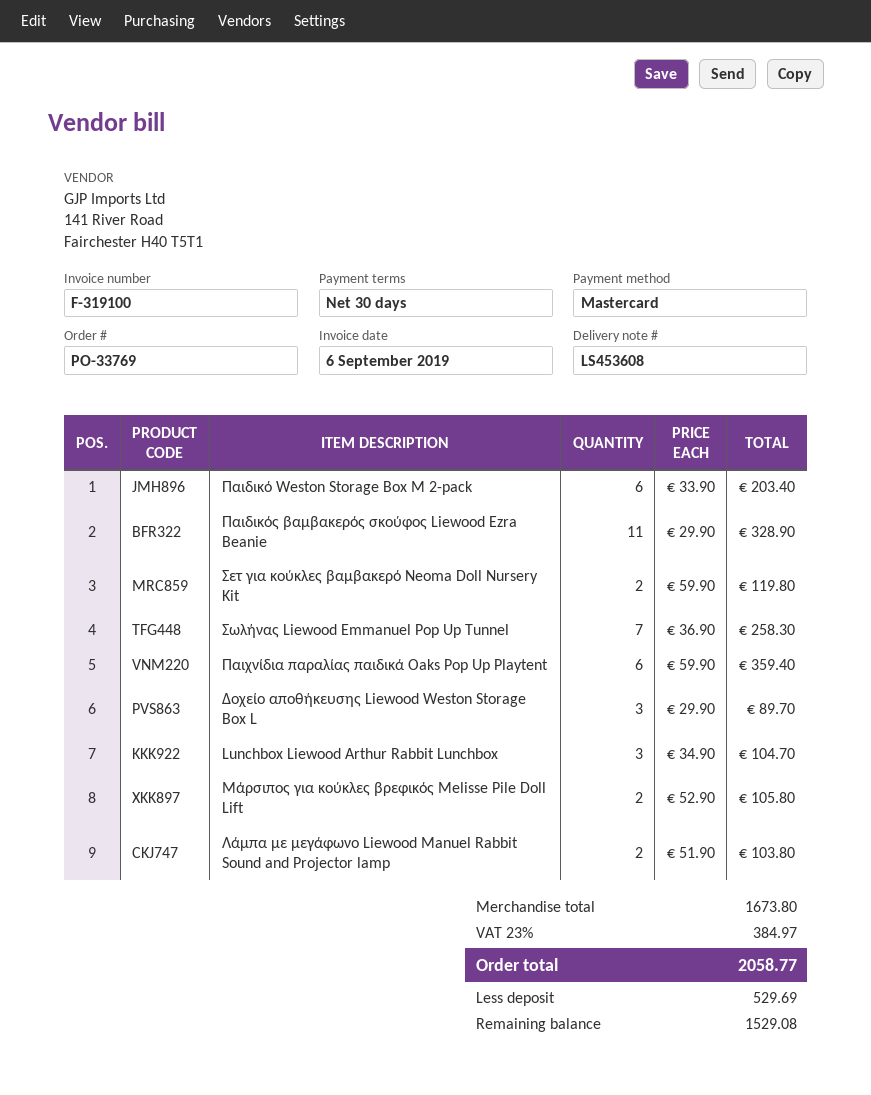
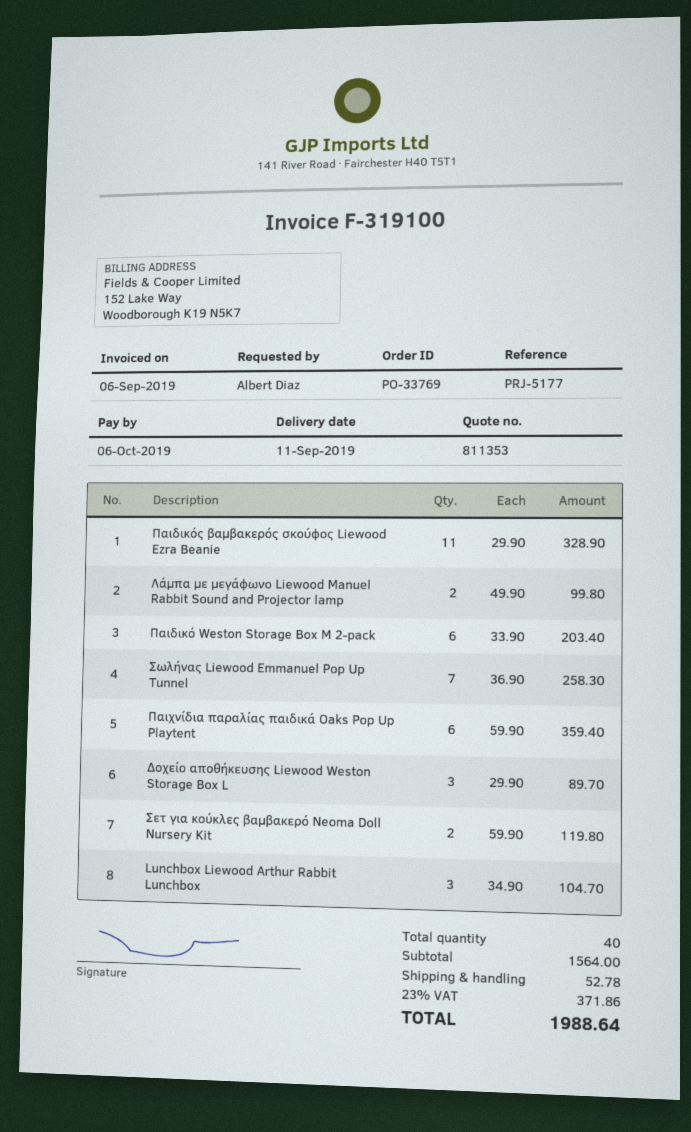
Μάρσιπος για κούκλες βρεφικός Melisse Pile Doll Lift: 2 x 52.90 = 105.80 -> none
Λάμπα με μεγάφωνο Liewood Manuel Rabbit Sound and Projector lamp: 2 x 51.90 = 103.80 -> 2 x 49.90 = 99.80
subtotal: 1673.80 -> 1564.00
shipping: none -> 52.78
tax: 23% = 384.97 -> 23% = 371.86
total: 2058.77 -> 1988.64

